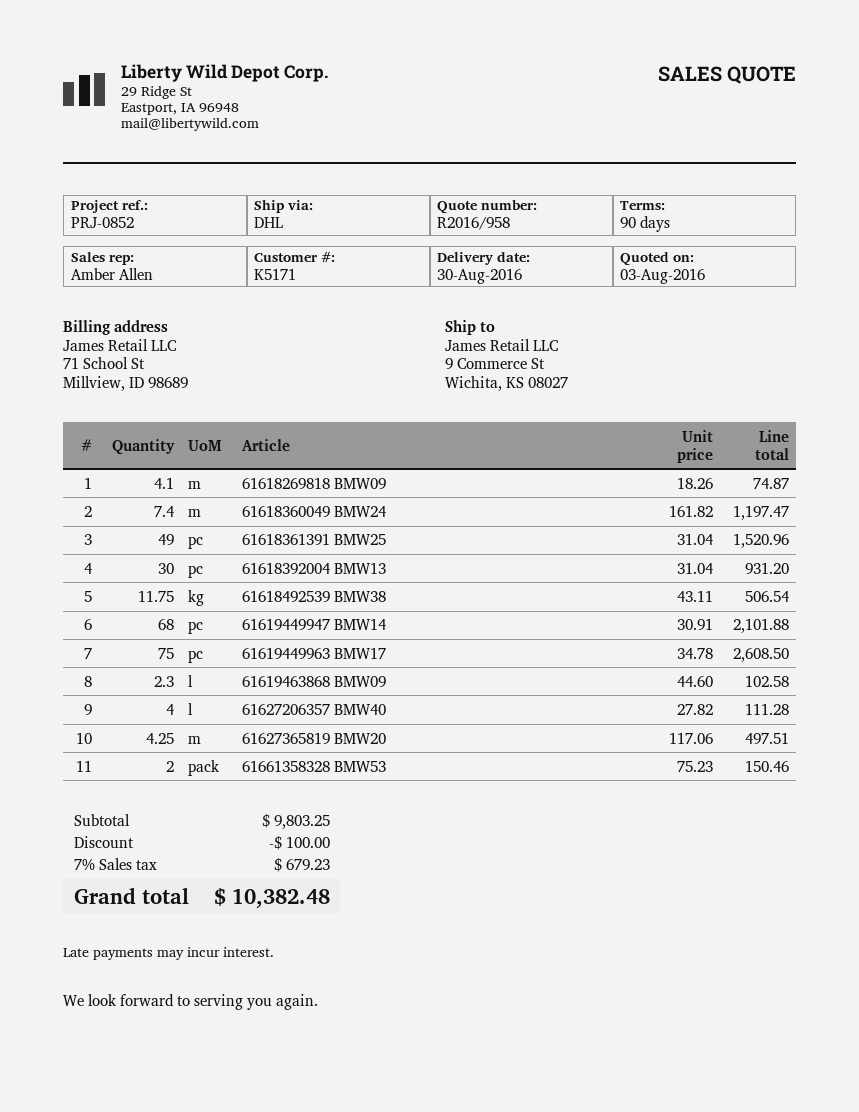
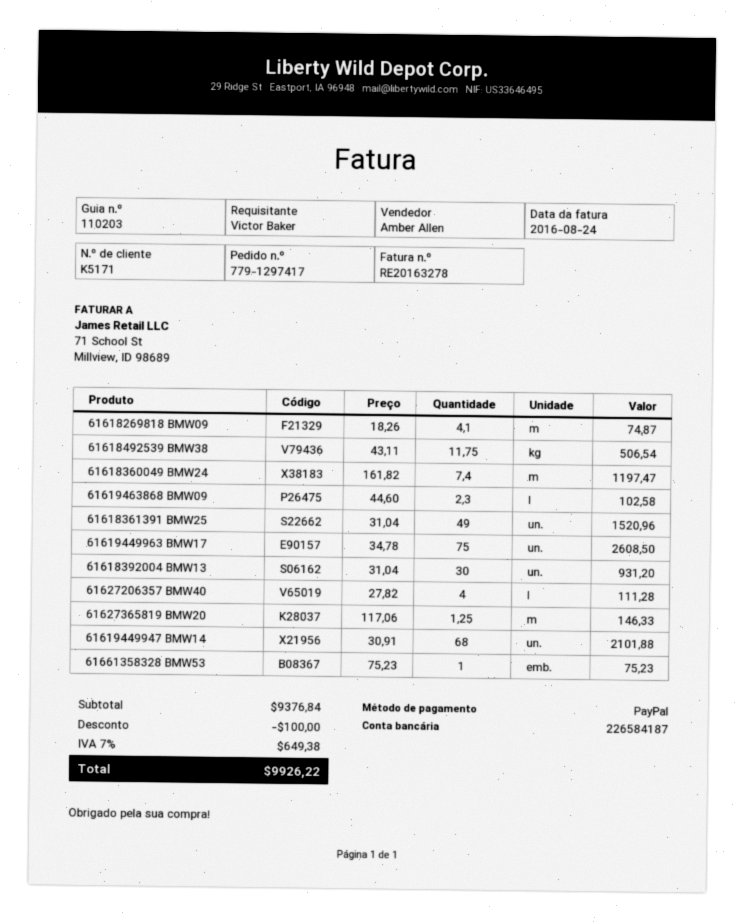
61627365819 BMW20: 4.25 x 117.06 = 497.51 -> 1.25 x 117.06 = 146.33
61661358328 BMW53: 2 x 75.23 = 150.46 -> 1 x 75.23 = 75.23
subtotal: 9803.25 -> 9376.84
tax: 7% = 679.23 -> 7% = 649.38
total: 10382.48 -> 9926.22

